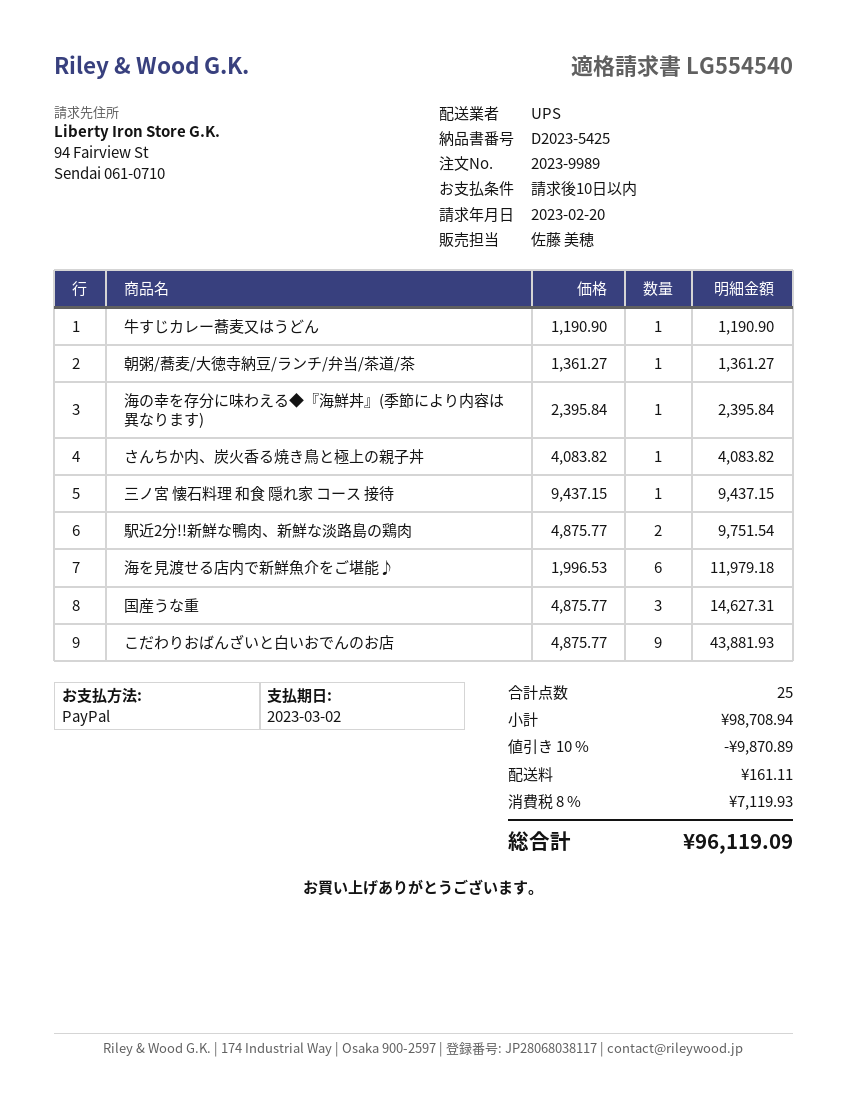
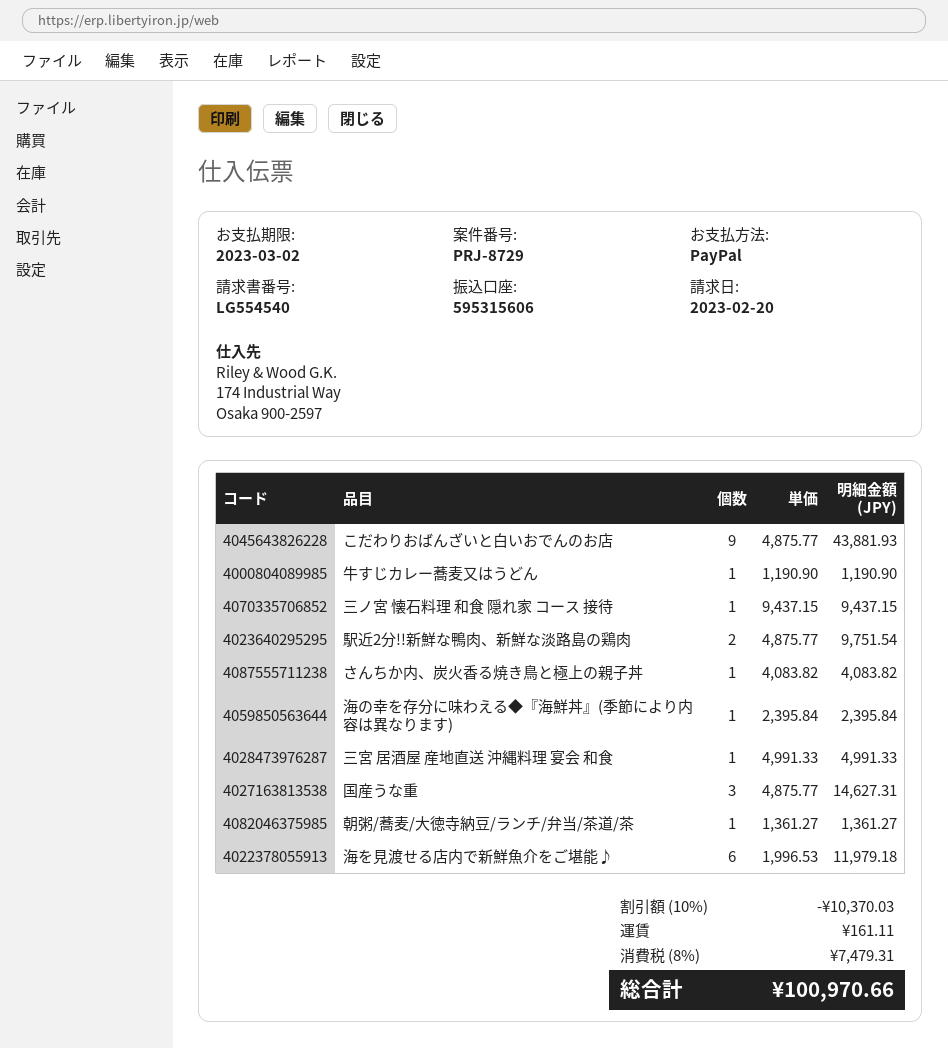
三宮 居酒屋 産地直送 沖縄料理 宴会 和食: none -> 1 x 4991.33 = 4991.33
discount: 10% = 9870.89 -> 10% = 10370.03
tax: 8% = 7119.93 -> 8% = 7479.31
total: 96119.09 -> 100970.66

